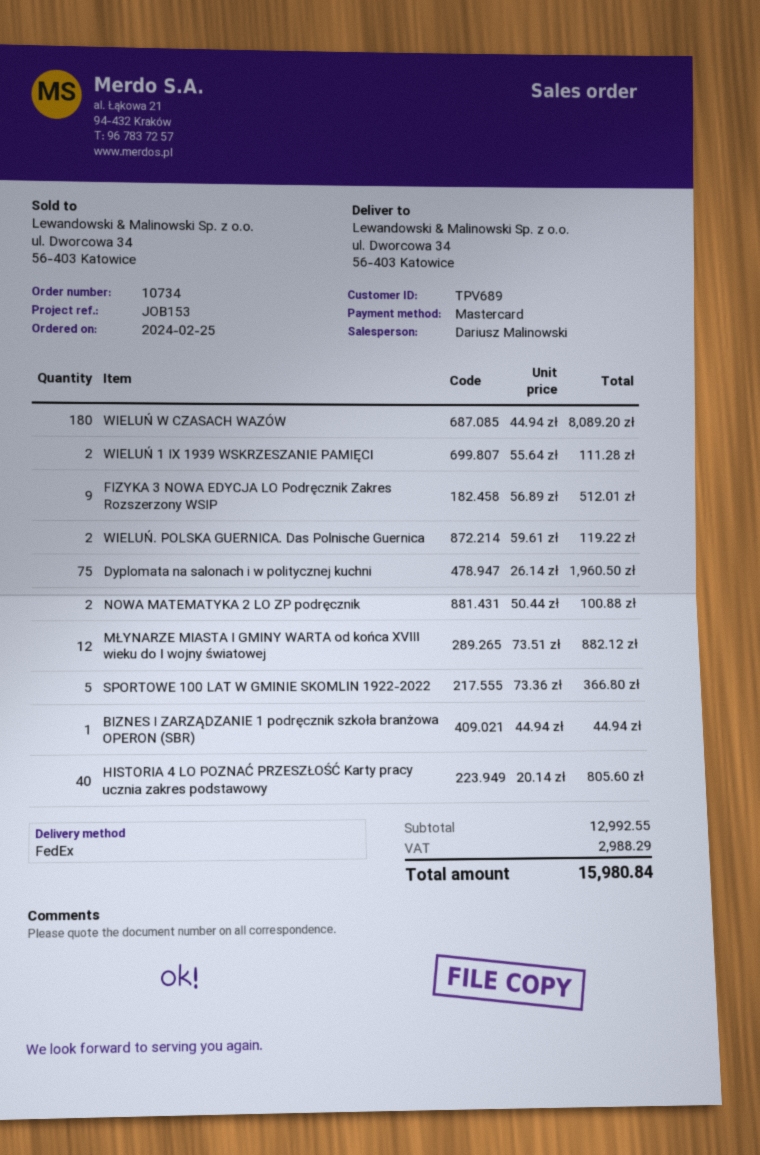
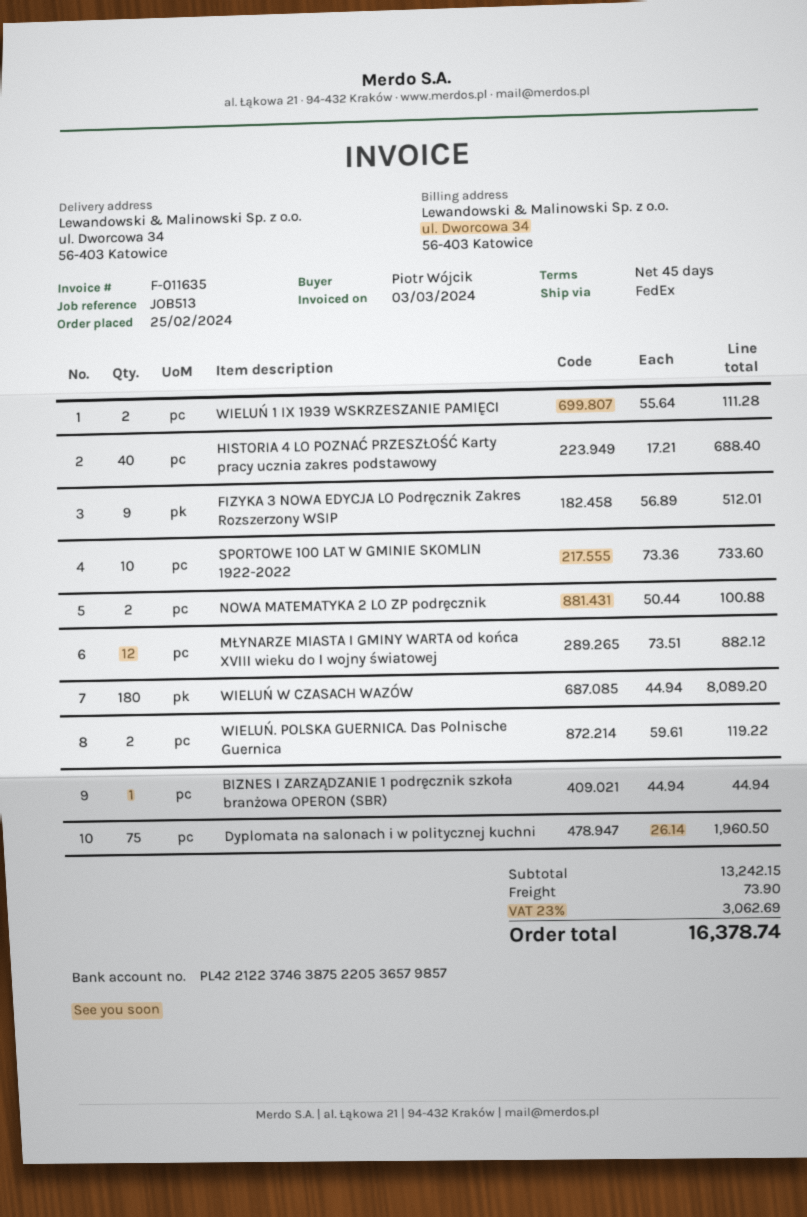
reference: JOB153 -> JOB513
SPORTOWE 100 LAT W GMINIE SKOMLIN 1922-2022: 5 x 73.36 = 366.80 -> 10 x 73.36 = 733.60
HISTORIA 4 LO POZNAĆ PRZESZŁOŚĆ Karty pracy ucznia zakres podstawowy: 40 x 20.14 = 805.60 -> 40 x 17.21 = 688.40
subtotal: 12992.55 -> 13242.15
shipping: none -> 73.90
tax: 2988.29 -> 3062.69
total: 15980.84 -> 16378.74

